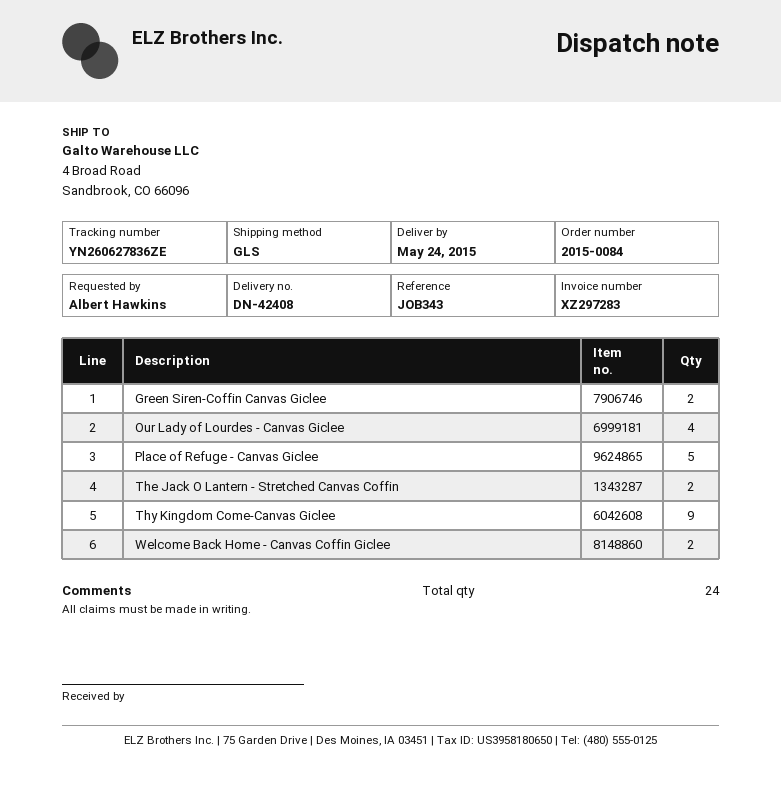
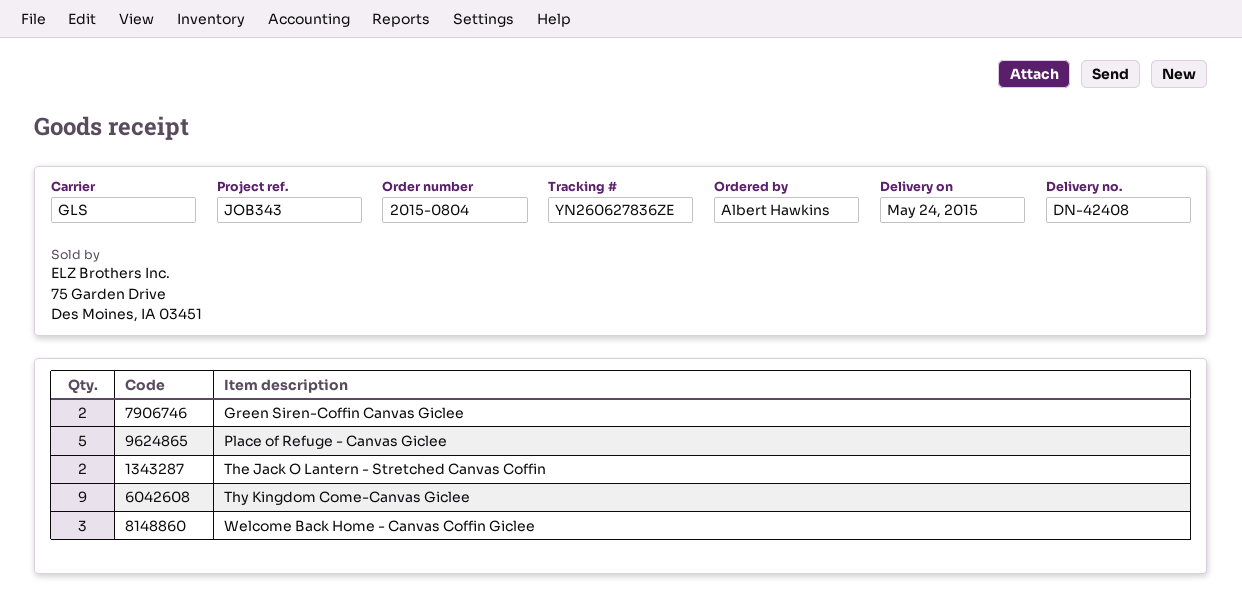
order number: 2015-0084 -> 2015-0804
Our Lady of Lourdes - Canvas Giclee: 4 -> none
Welcome Back Home - Canvas Coffin Giclee: 2 -> 3

